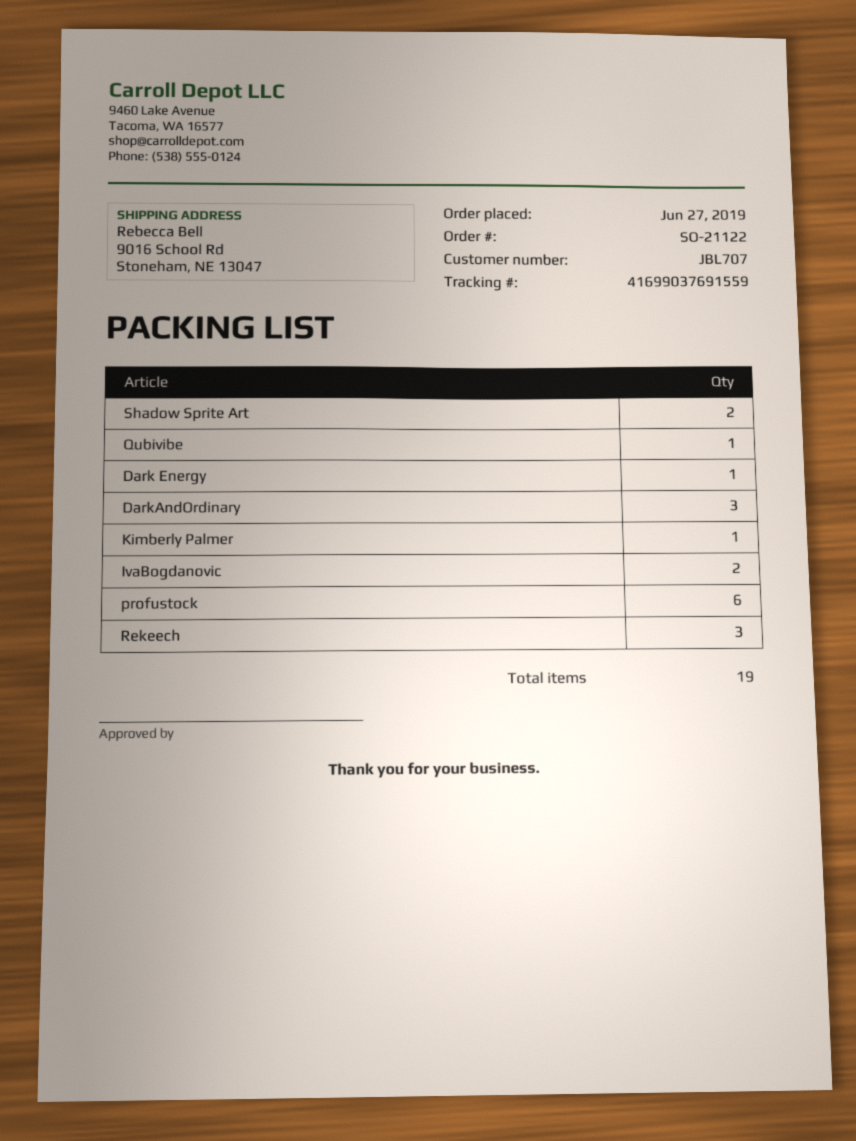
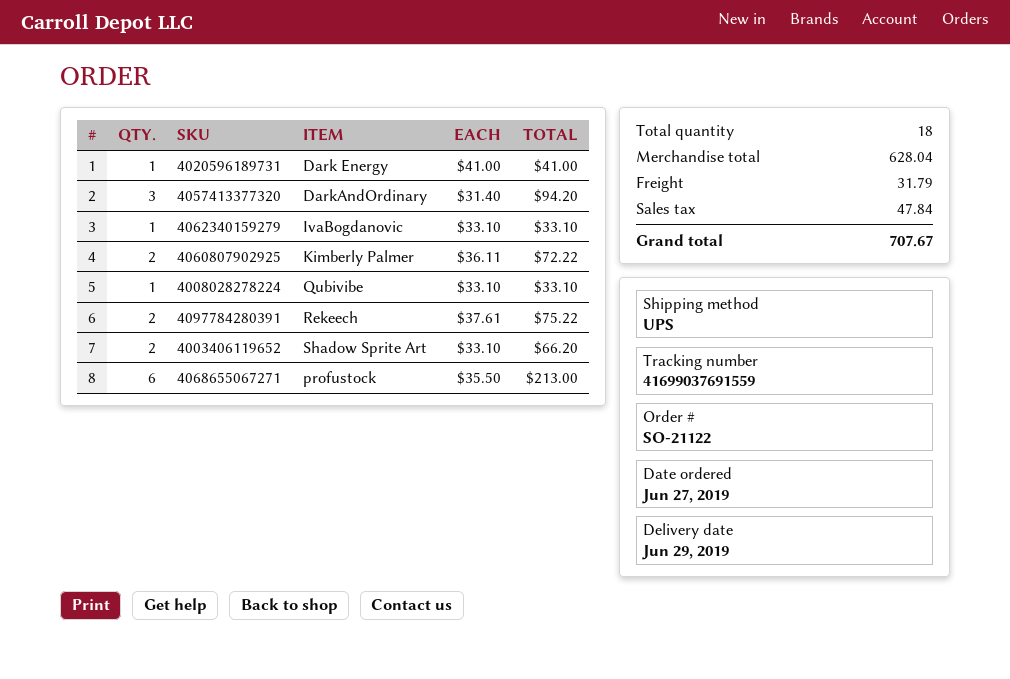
Kimberly Palmer: 1 -> 2
IvaBogdanovic: 2 -> 1
Rekeech: 3 -> 2
total quantity: 19 -> 18

